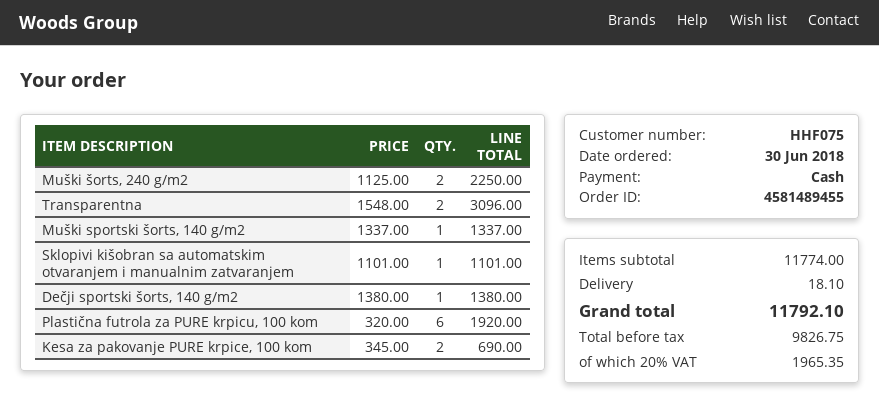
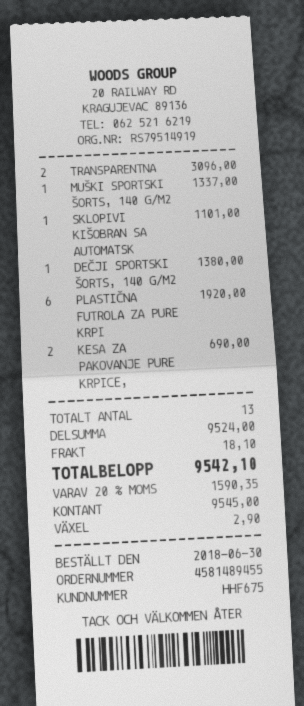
customer number: HHF075 -> HHF675
Muški šorts, 240 g/m2: 2 for 2250.00 -> none
subtotal: 11774.00 -> 9524.00
tax: 20% = 1965.35 -> 20% = 1590.35
total: 11792.10 -> 9542.10

